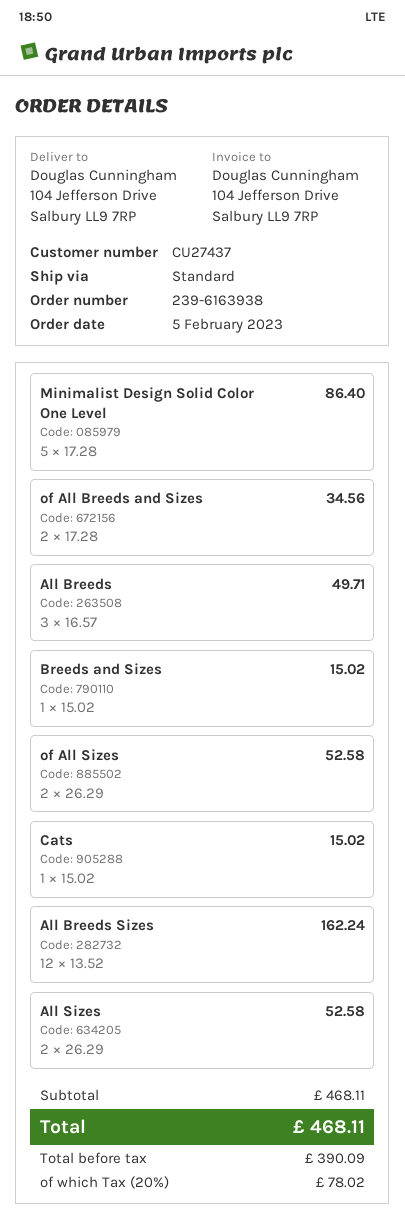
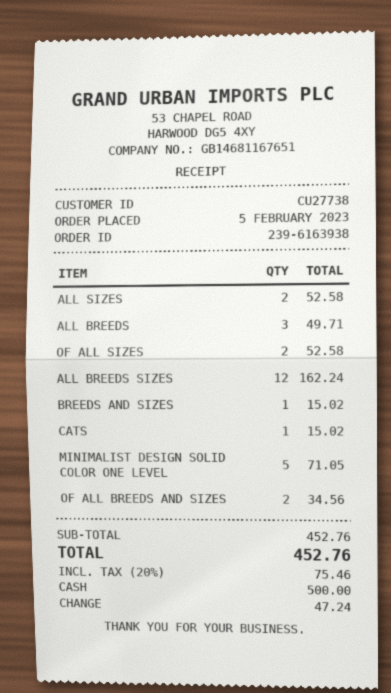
customer number: CU27437 -> CU27738
Minimalist Design Solid Color One Level: 5 for 86.40 -> 5 for 71.05
subtotal: 468.11 -> 452.76
tax: 20% = 78.02 -> 20% = 75.46
total: 468.11 -> 452.76

